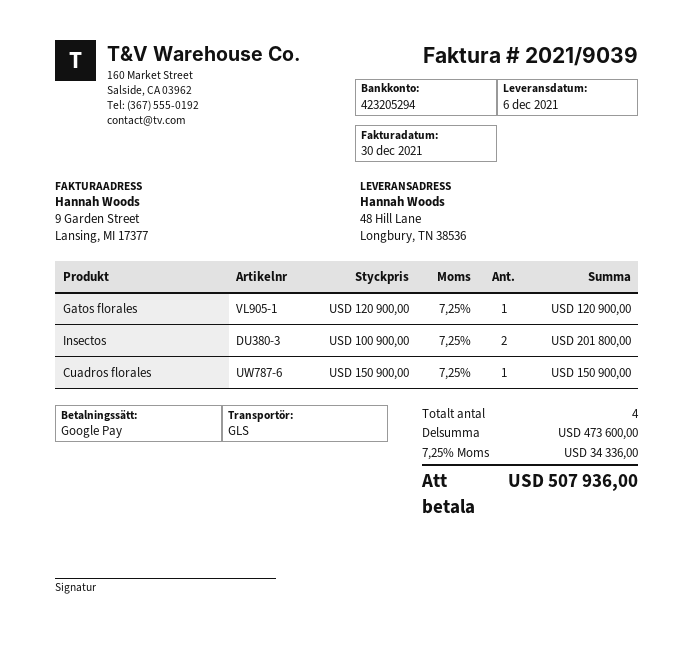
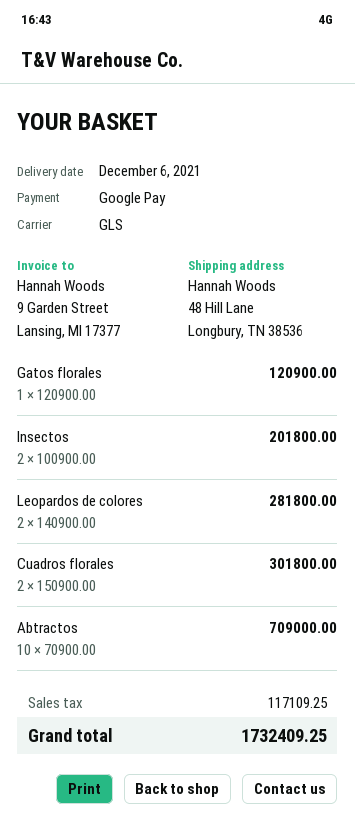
Cuadros florales: 1 x 150900.00 = 150900.00 -> 2 x 150900.00 = 301800.00
Leopardos de colores: none -> 2 x 140900.00 = 281800.00
Abtractos: none -> 10 x 70900.00 = 709000.00
tax: 34336.00 -> 117109.25
total: 507936.00 -> 1732409.25

